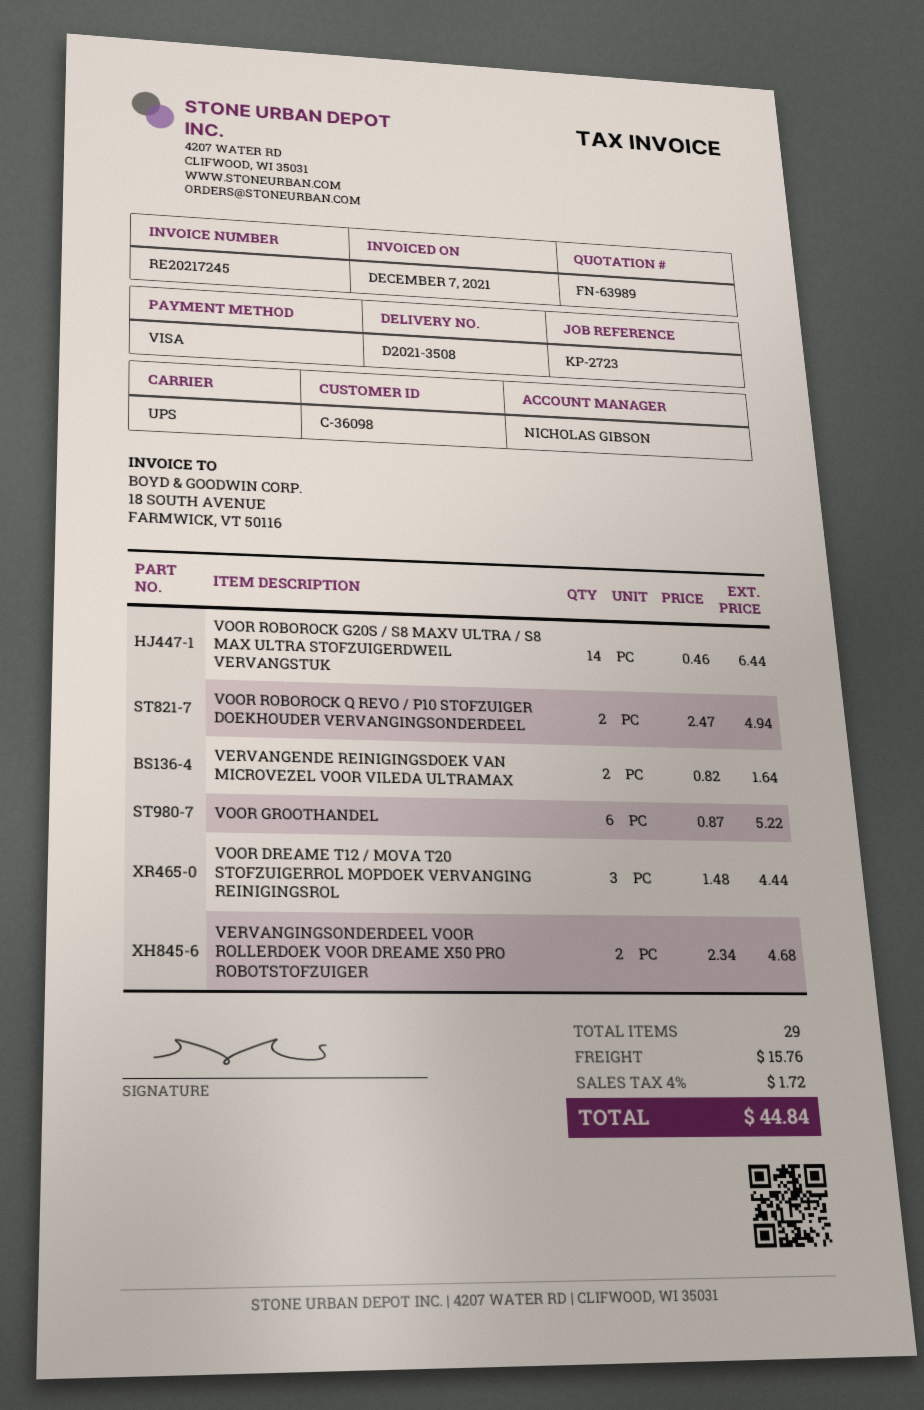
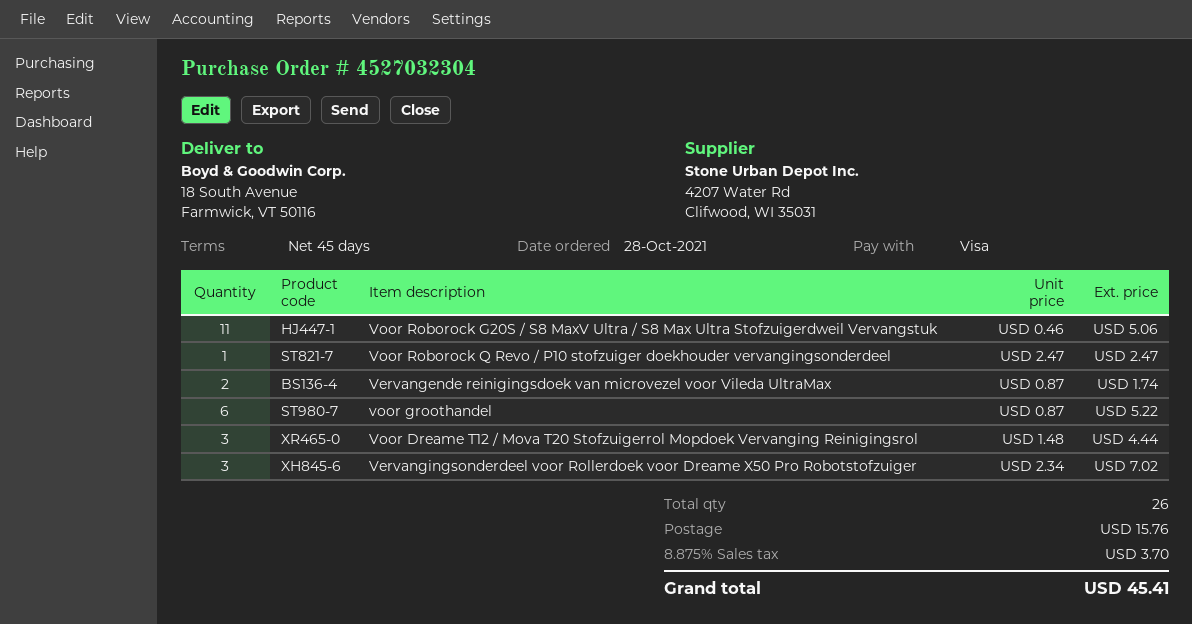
VOOR ROBOROCK G20S / S8 MAXV ULTRA / S8 MAX ULTRA STOFZUIGERDWEIL VERVANGSTUK: 14 x 0.46 = 6.44 -> 11 x 0.46 = 5.06
VOOR ROBOROCK Q REVO / P10 STOFZUIGER DOEKHOUDER VERVANGINGSONDERDEEL: 2 x 2.47 = 4.94 -> 1 x 2.47 = 2.47
VERVANGENDE REINIGINGSDOEK VAN MICROVEZEL VOOR VILEDA ULTRAMAX: 2 x 0.82 = 1.64 -> 2 x 0.87 = 1.74
VERVANGINGSONDERDEEL VOOR ROLLERDOEK VOOR DREAME X50 PRO ROBOTSTOFZUIGER: 2 x 2.34 = 4.68 -> 3 x 2.34 = 7.02
total quantity: 29 -> 26
tax: 4% = 1.72 -> 8.875% = 3.70
total: 44.84 -> 45.41

